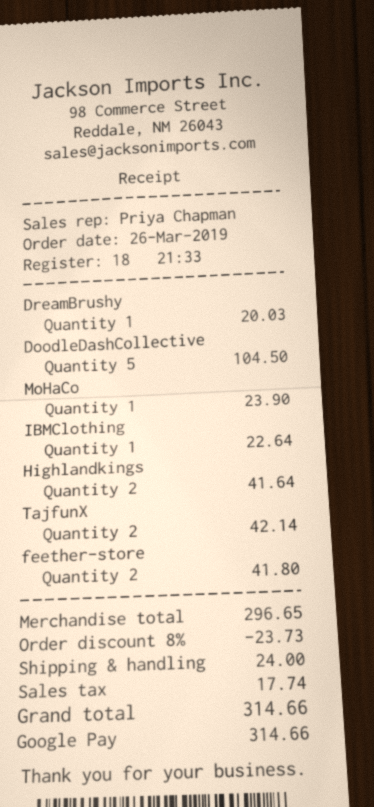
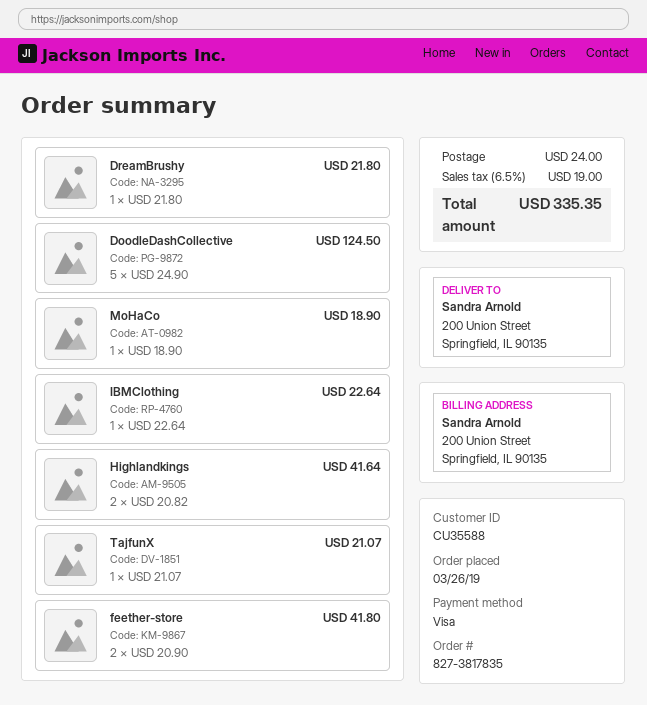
payment method: Google Pay -> Visa
DreamBrushy: 1 for 20.03 -> 1 for 21.80
DoodleDashCollective: 5 for 104.50 -> 5 for 124.50
MoHaCo: 1 for 23.90 -> 1 for 18.90
TajfunX: 2 for 42.14 -> 1 for 21.07
discount: 8% = 23.73 -> none
tax: 17.74 -> 19.00
total: 314.66 -> 335.35

